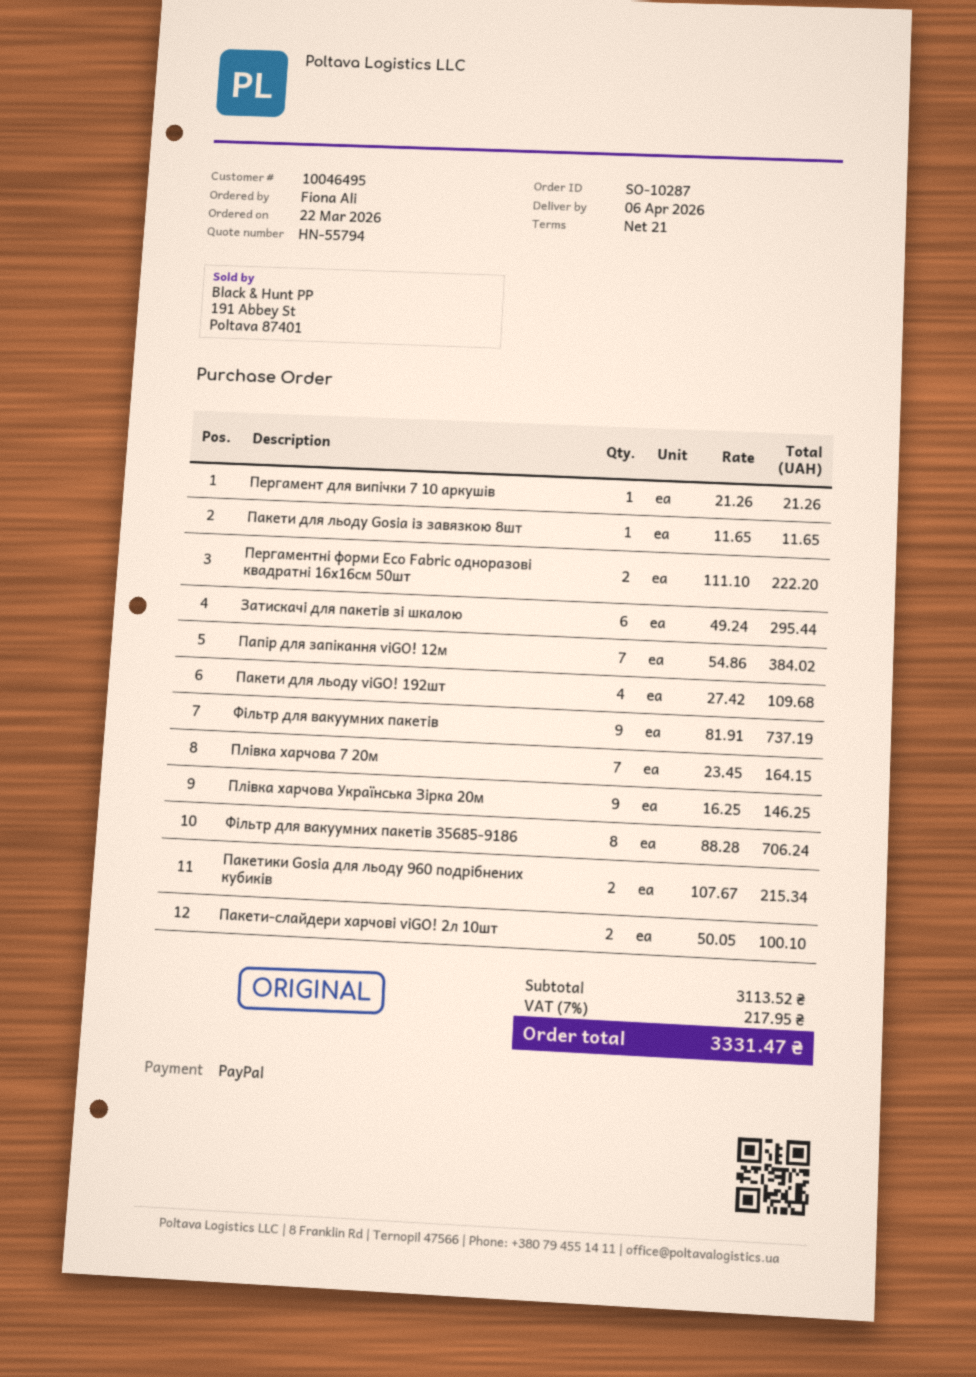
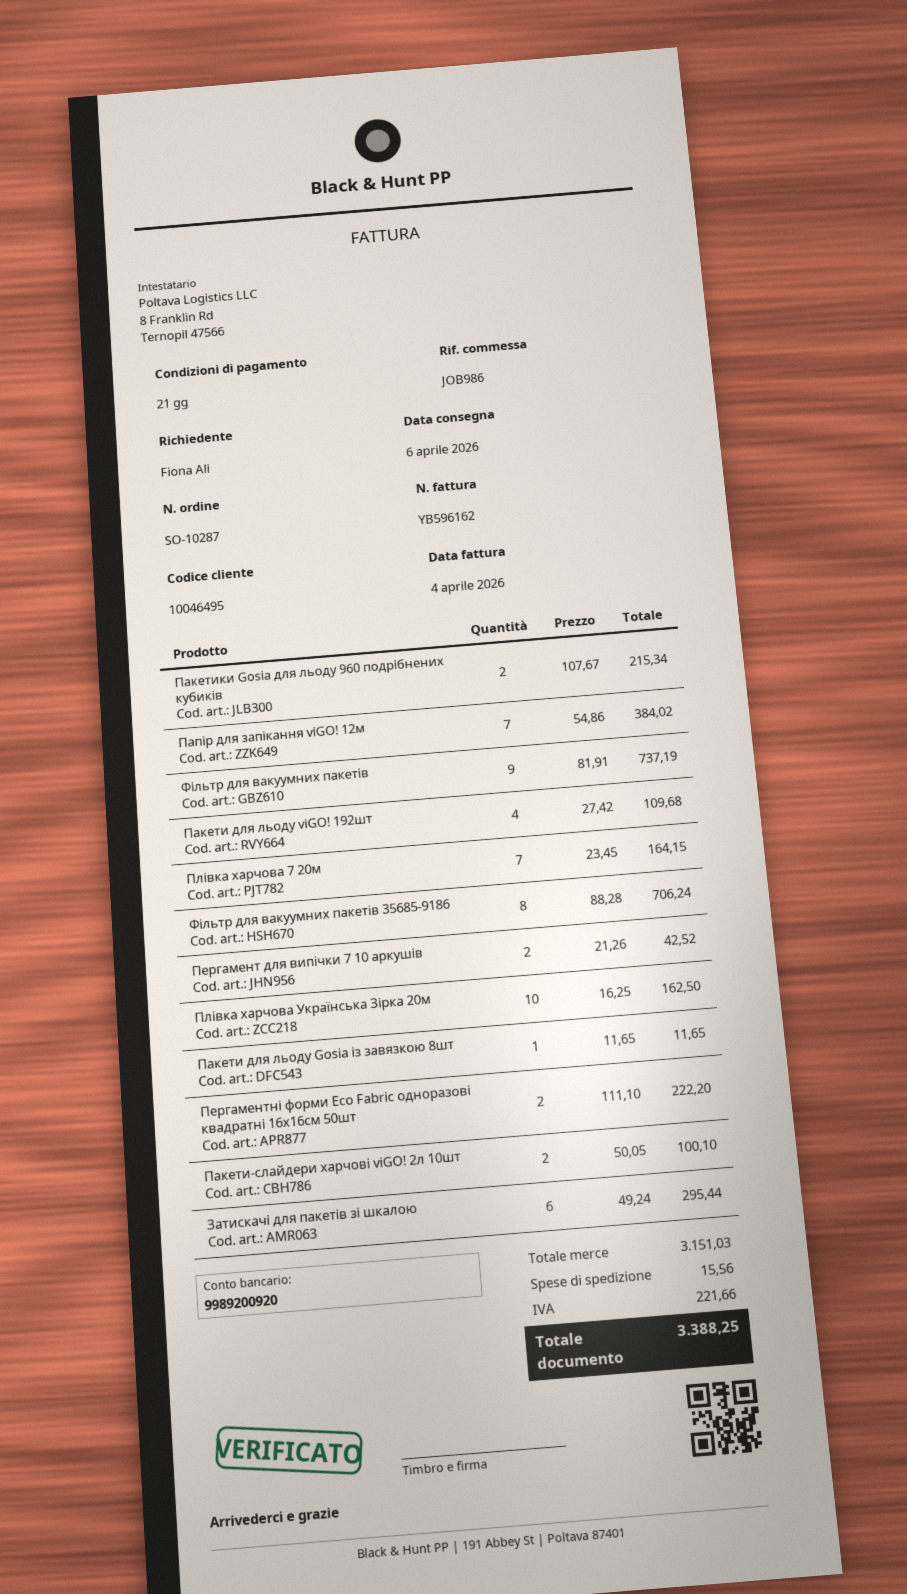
Пергамент для випічки 7 10 аркушів: 1 x 21.26 = 21.26 -> 2 x 21.26 = 42.52
Плівка харчова Українська Зірка 20м: 9 x 16.25 = 146.25 -> 10 x 16.25 = 162.50
subtotal: 3113.52 -> 3151.03
shipping: none -> 15.56
tax: 217.95 -> 221.66
total: 3331.47 -> 3388.25

